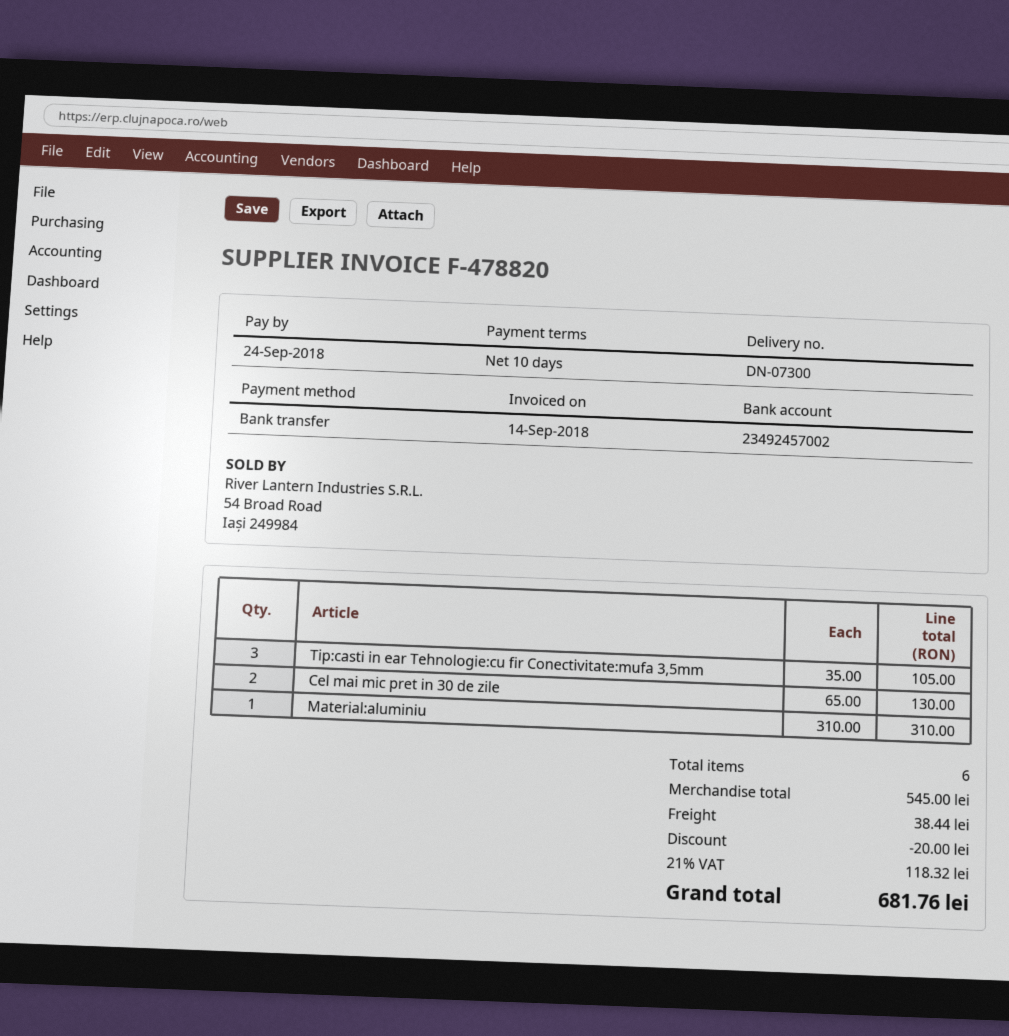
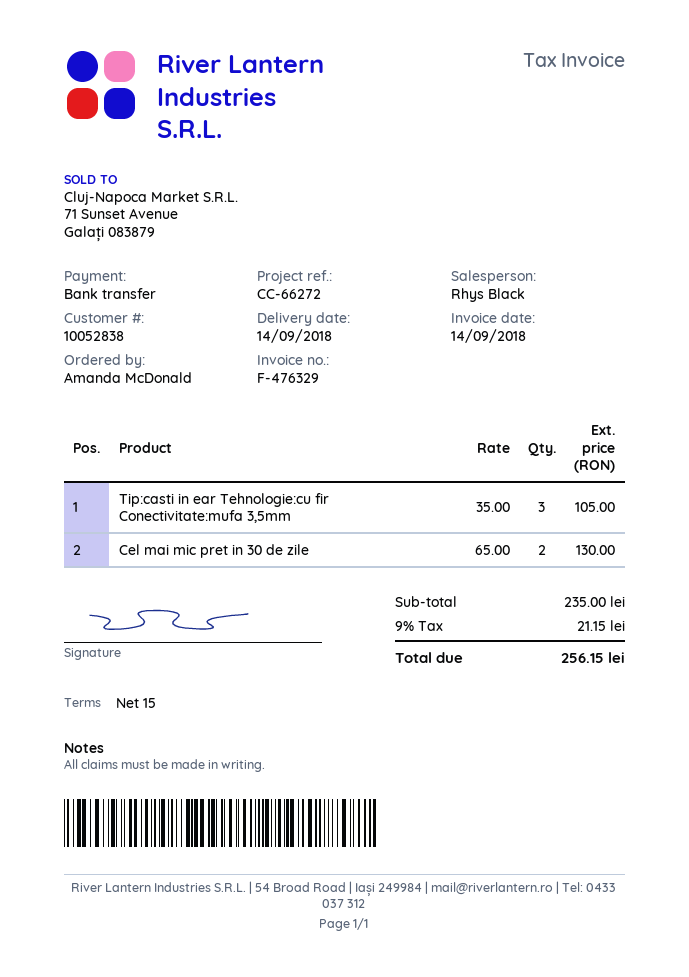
invoice number: F-478820 -> F-476329
payment terms: 10 days -> 15 days
Material:aluminiu: 1 x 310.00 = 310.00 -> none
subtotal: 545.00 -> 235.00
discount: 20.00 -> none
shipping: 38.44 -> none
tax: 21% = 118.32 -> 9% = 21.15
total: 681.76 -> 256.15

